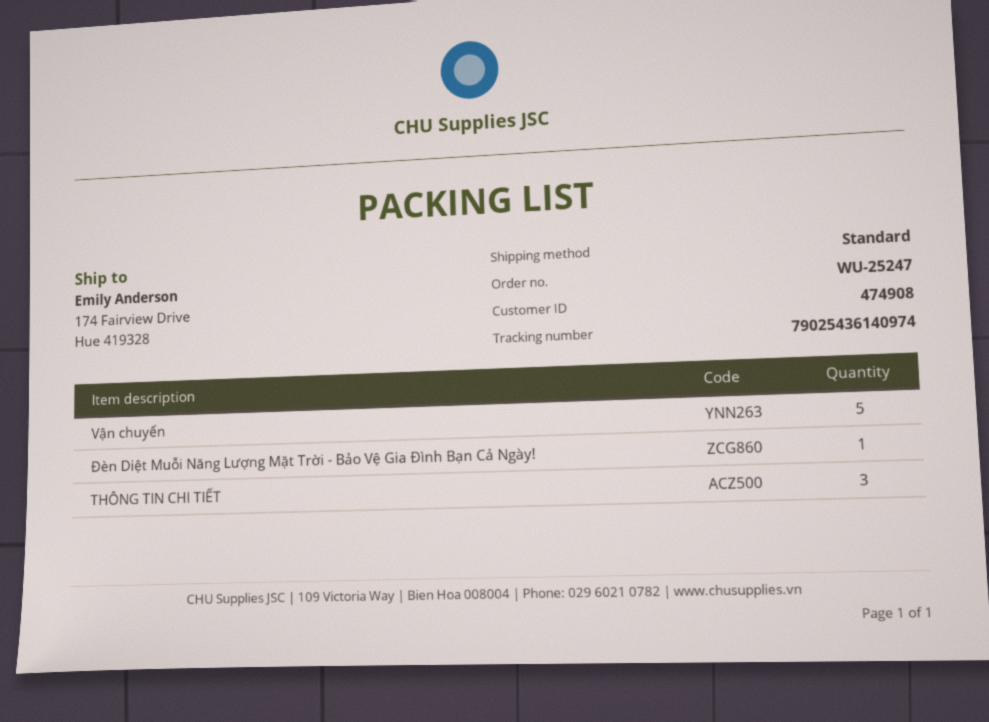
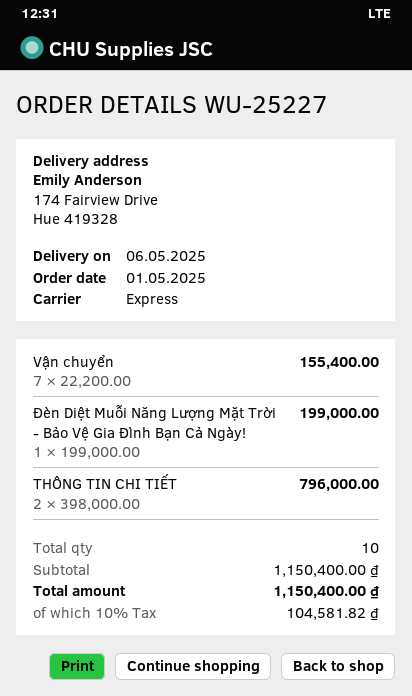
order number: WU-25247 -> WU-25227
shipping method: standard -> express
Vận chuyển: 5 -> 7
THÔNG TIN CHI TIẾT: 3 -> 2

